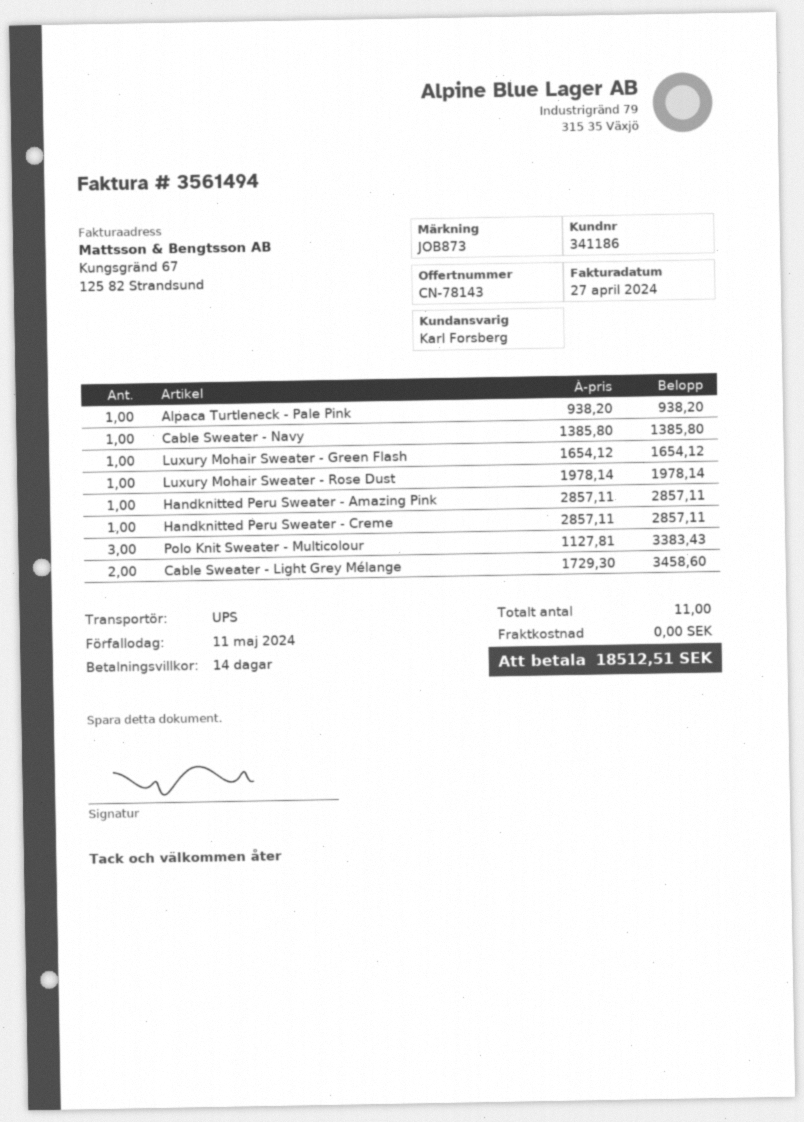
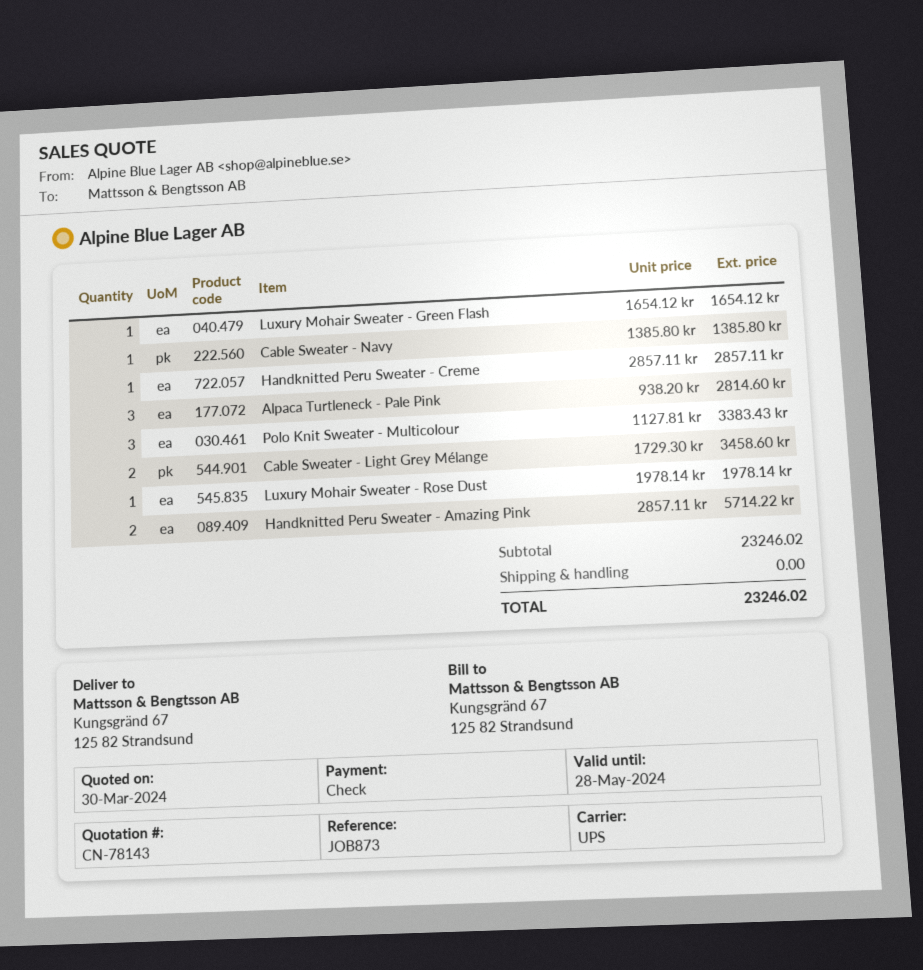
Alpaca Turtleneck - Pale Pink: 1 x 938.20 = 938.20 -> 3 x 938.20 = 2814.60
Handknitted Peru Sweater - Amazing Pink: 1 x 2857.11 = 2857.11 -> 2 x 2857.11 = 5714.22
total: 18512.51 -> 23246.02

